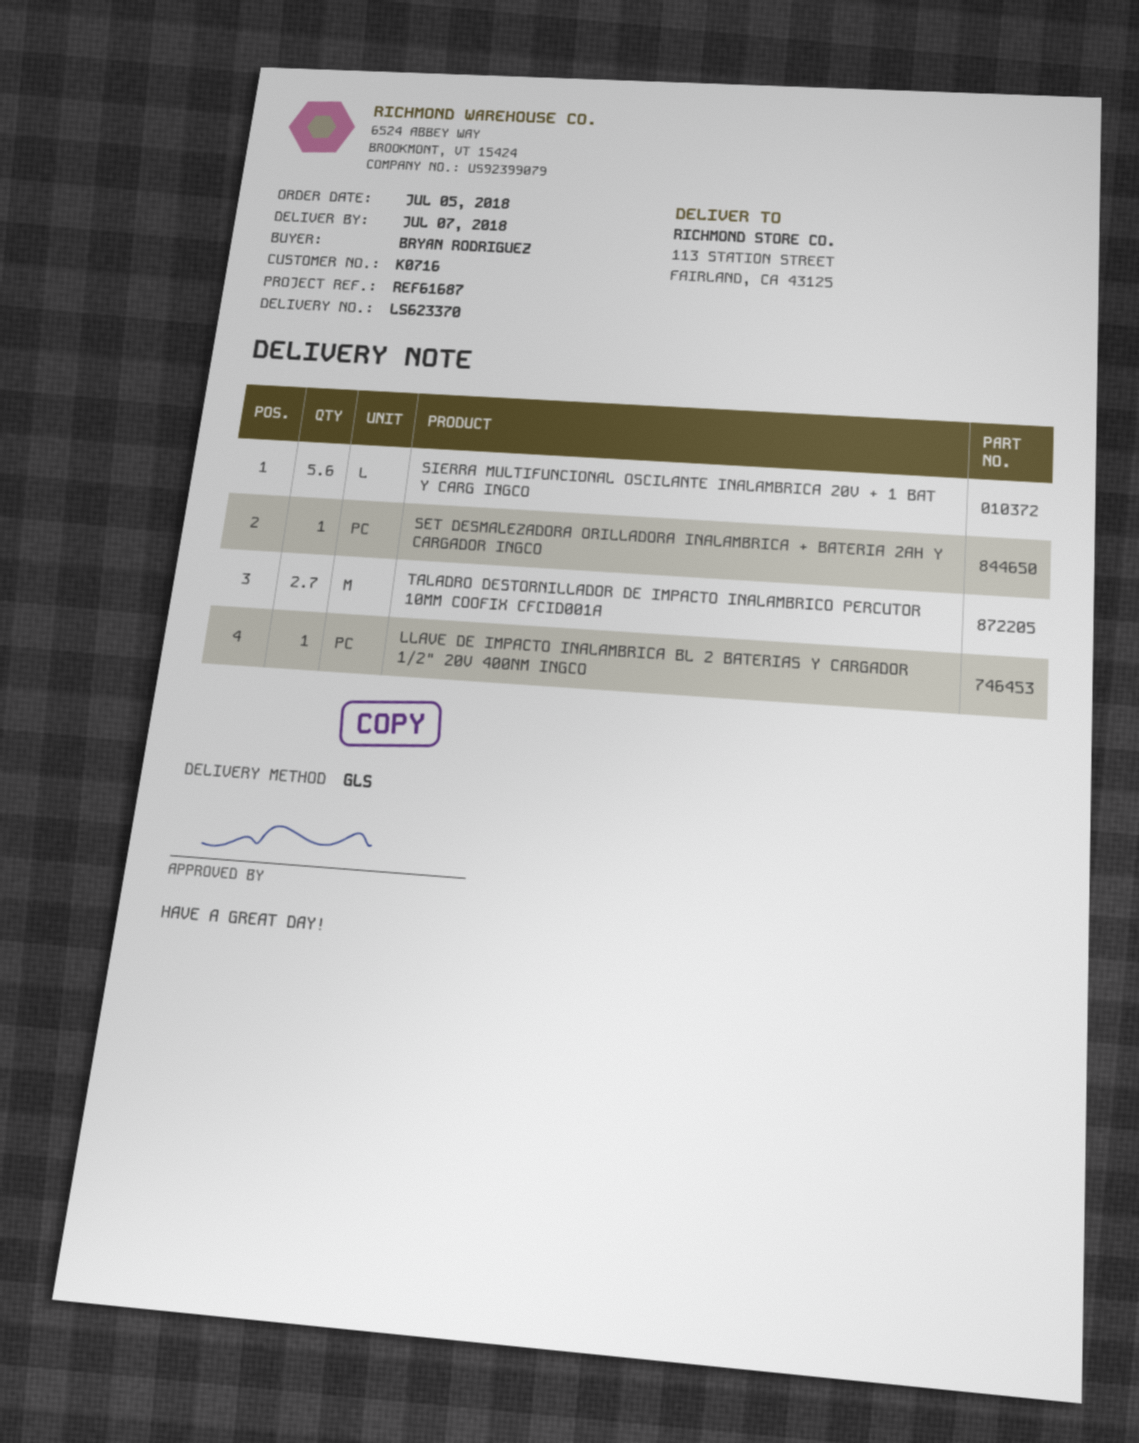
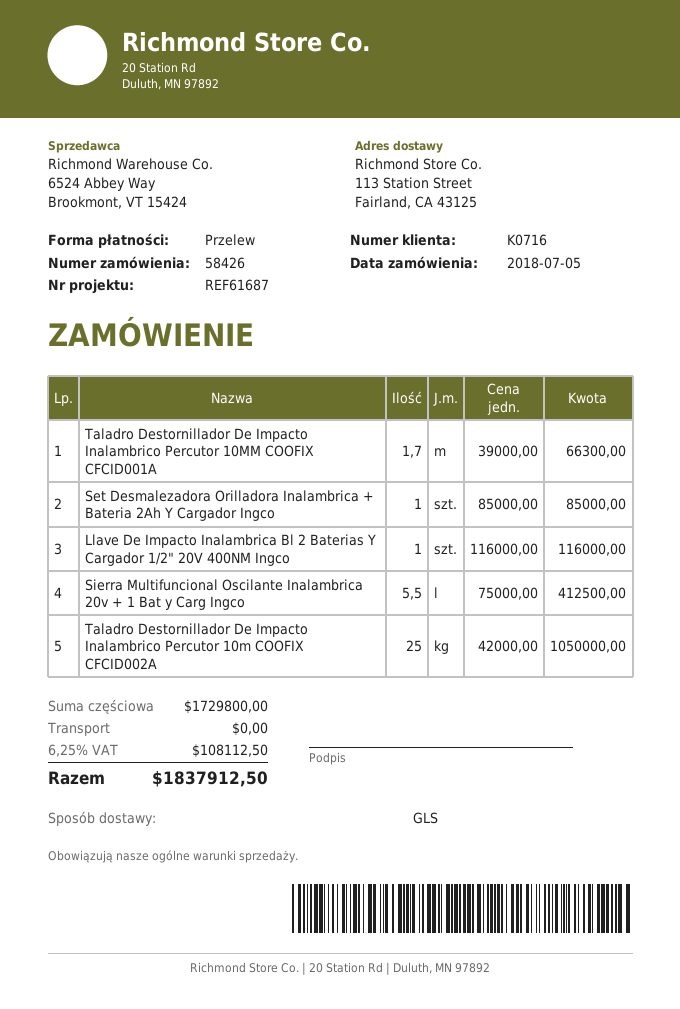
SIERRA MULTIFUNCIONAL OSCILANTE INALAMBRICA 20V + 1 BAT Y CARG INGCO: 5.6 -> 5.5
TALADRO DESTORNILLADOR DE IMPACTO INALAMBRICO PERCUTOR 10MM COOFIX CFCID001A: 2.7 -> 1.7
Taladro Destornillador De Impacto Inalambrico Percutor 10m COOFIX CFCID002A: none -> 25

